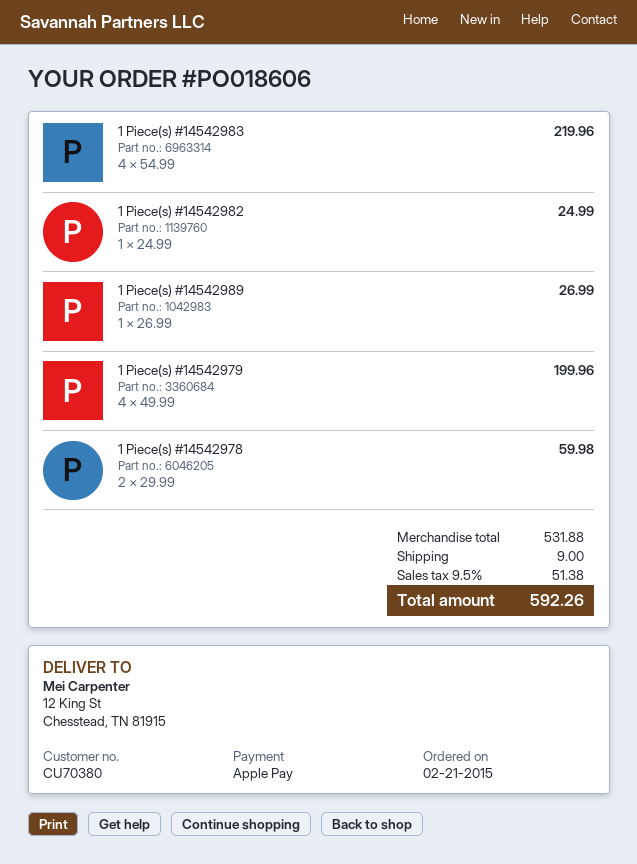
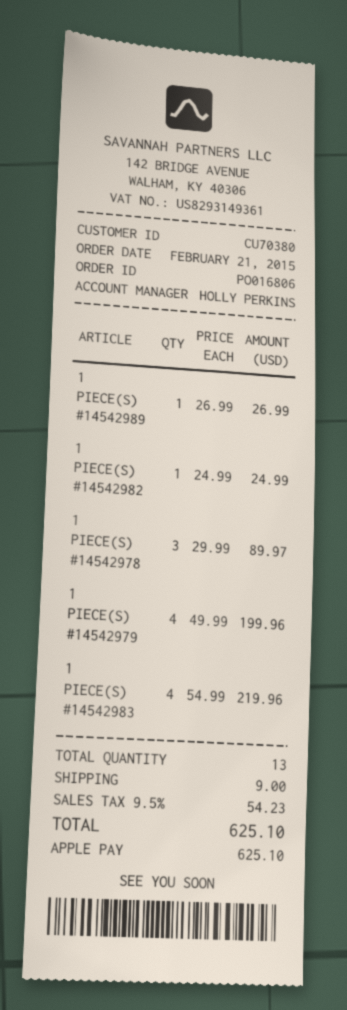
order number: PO018606 -> PO016806
1 Piece(s) #14542978: 2 x 29.99 = 59.98 -> 3 x 29.99 = 89.97
tax: 9.5% = 51.38 -> 9.5% = 54.23
total: 592.26 -> 625.10

